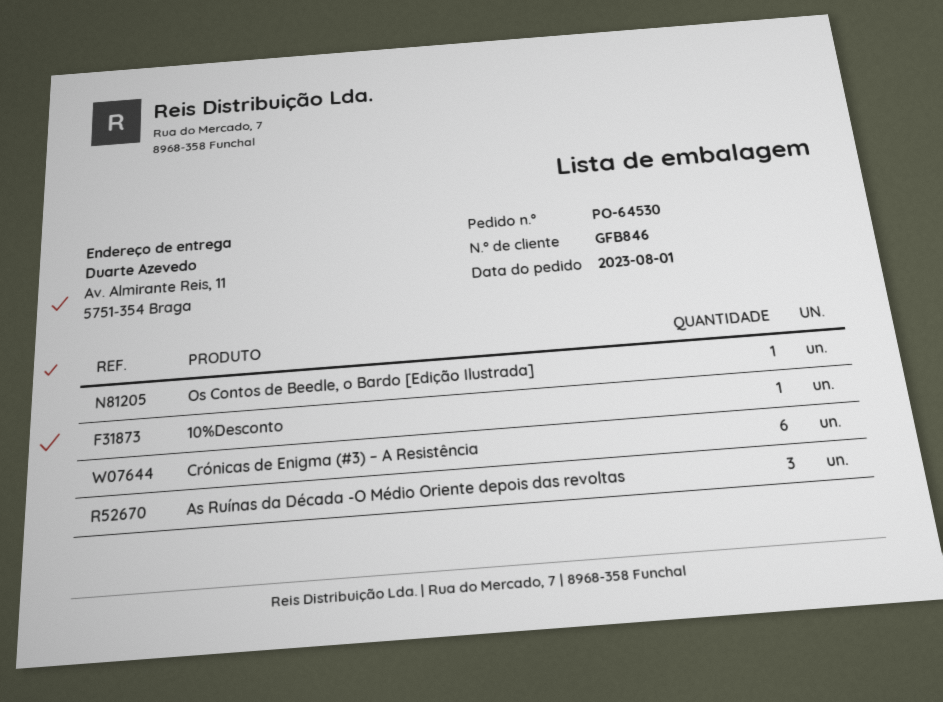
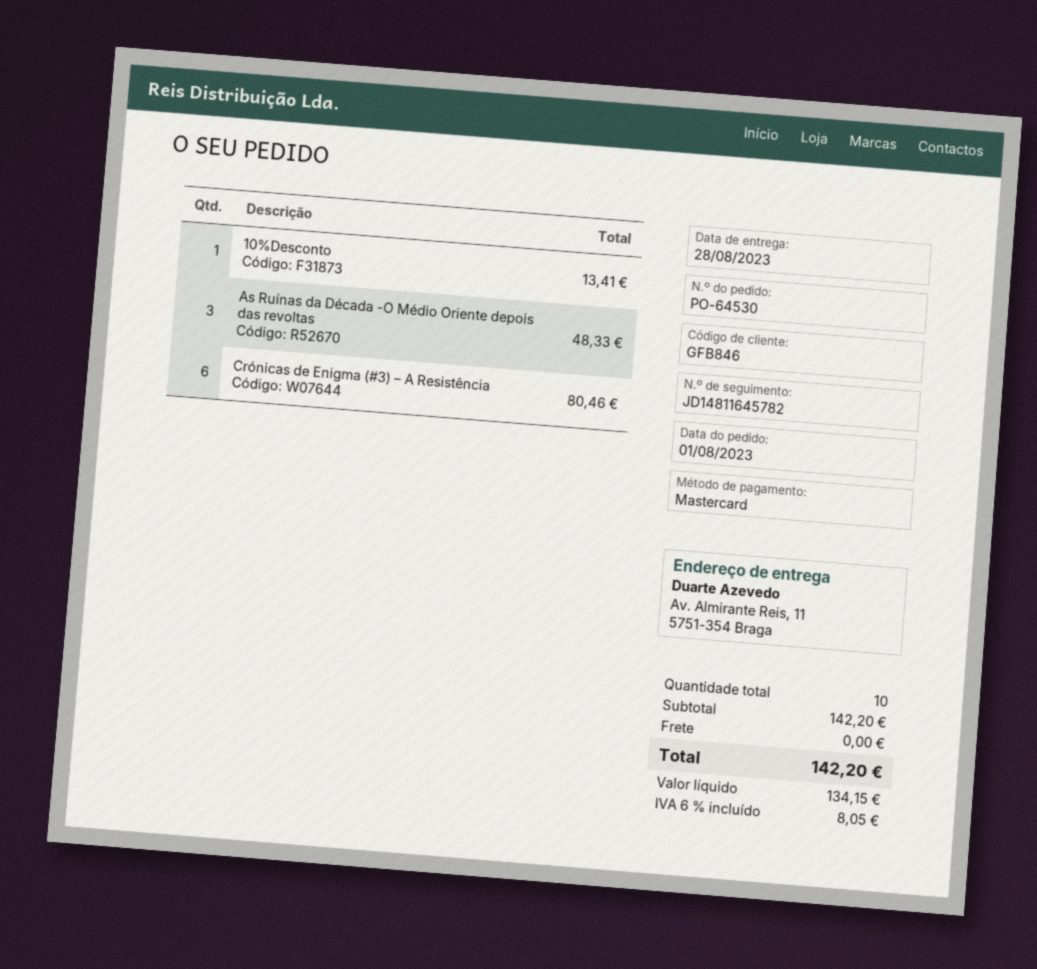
Os Contos de Beedle, o Bardo [Edição Ilustrada]: 1 -> none

